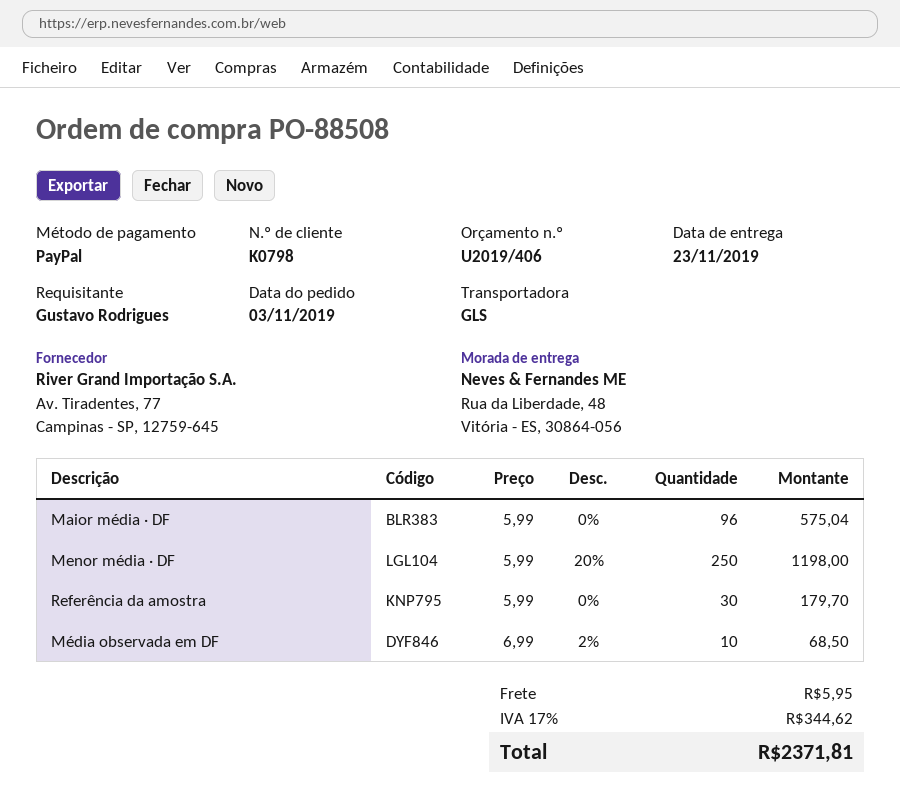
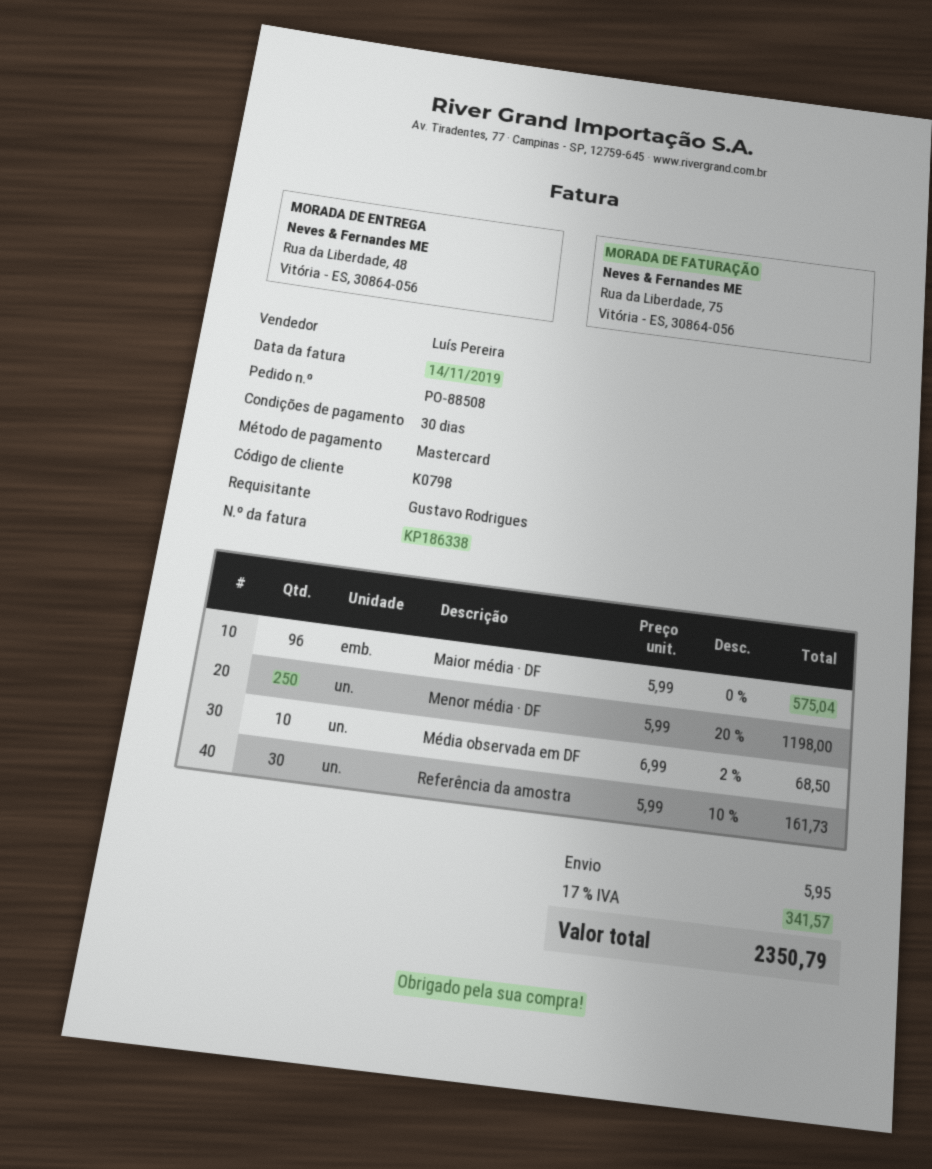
payment method: PayPal -> Mastercard
Referência da amostra: 30 x 5.99 = 179.70 -> 30 x 5.99 - 10% = 161.73
tax: 17% = 344.62 -> 17% = 341.57
total: 2371.81 -> 2350.79

